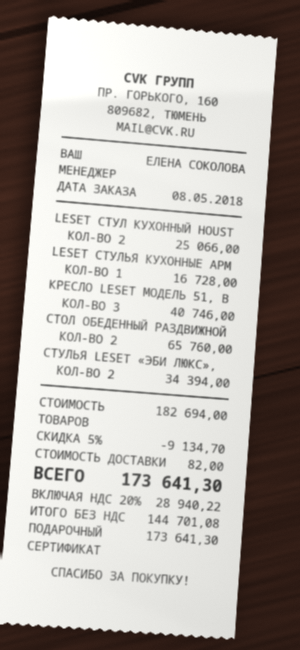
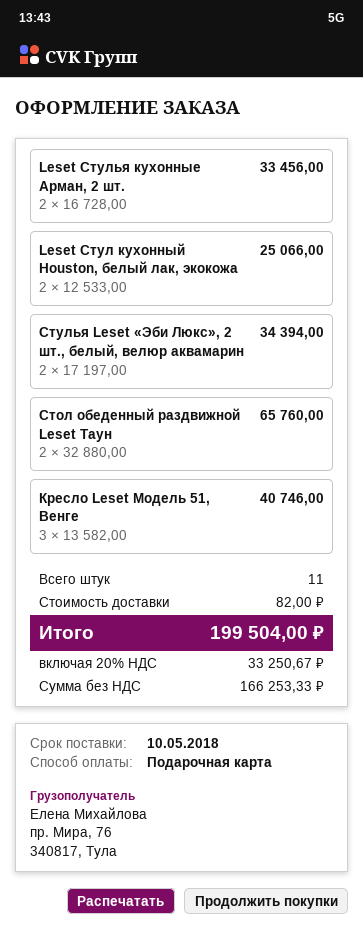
LESET СТУЛЬЯ КУХОННЫЕ АРМ: 1 for 16728.00 -> 2 for 33456.00
discount: 5% = 9134.70 -> none
net: 144701.08 -> 166253.33
tax: 20% = 28940.22 -> 20% = 33250.67
total: 173641.30 -> 199504.00

